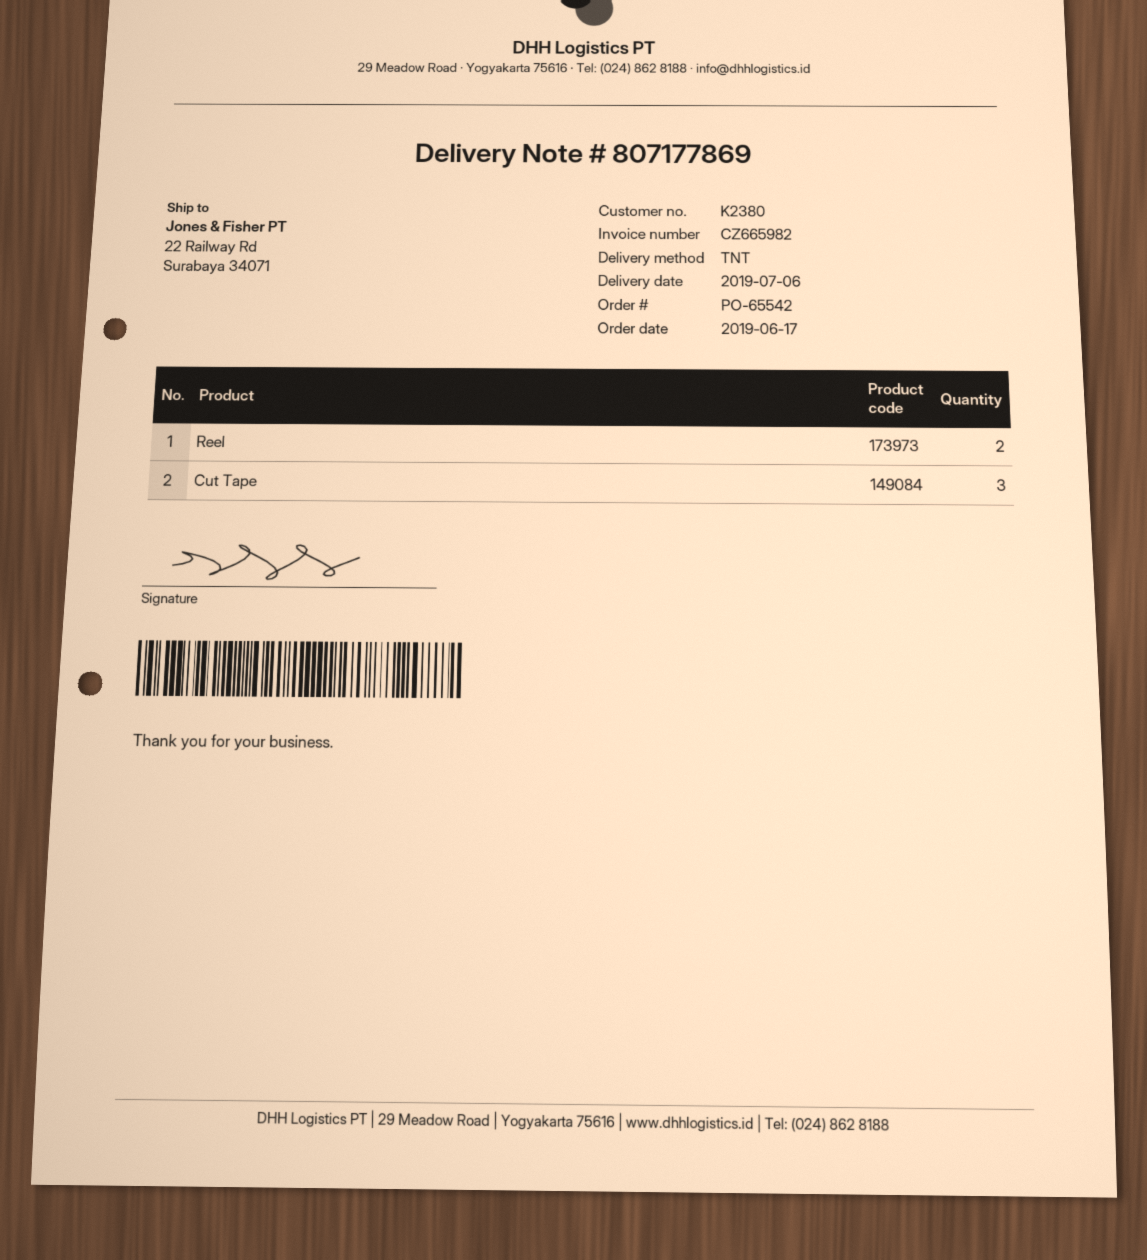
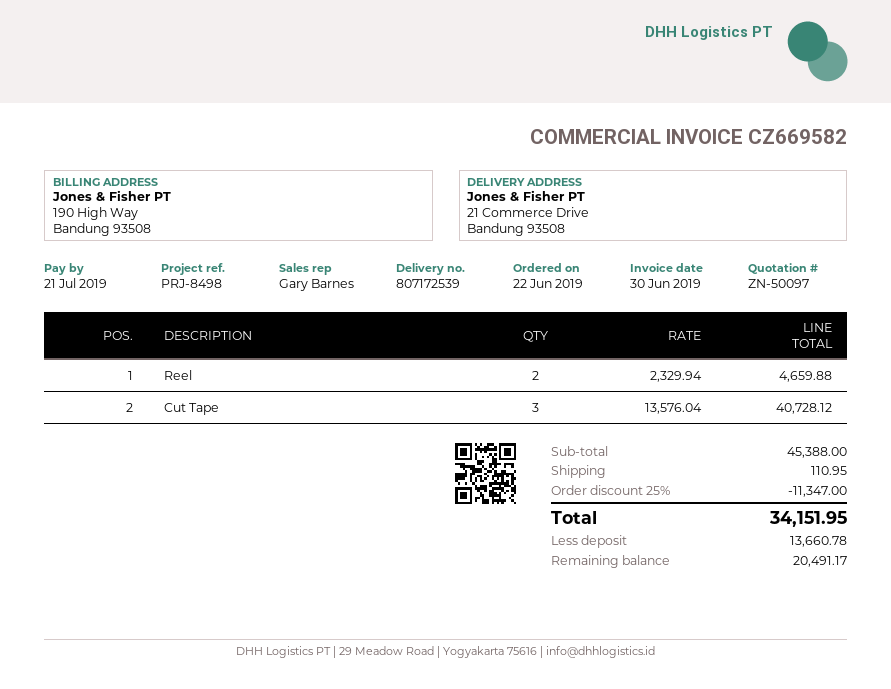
order date: 2019-06-17 -> 2019-06-22
delivery note number: 807177869 -> 807172539
invoice number: CZ665982 -> CZ669582
ship to: 22 Railway Rd, Surabaya 34071 -> 21 Commerce Drive, Bandung 93508

